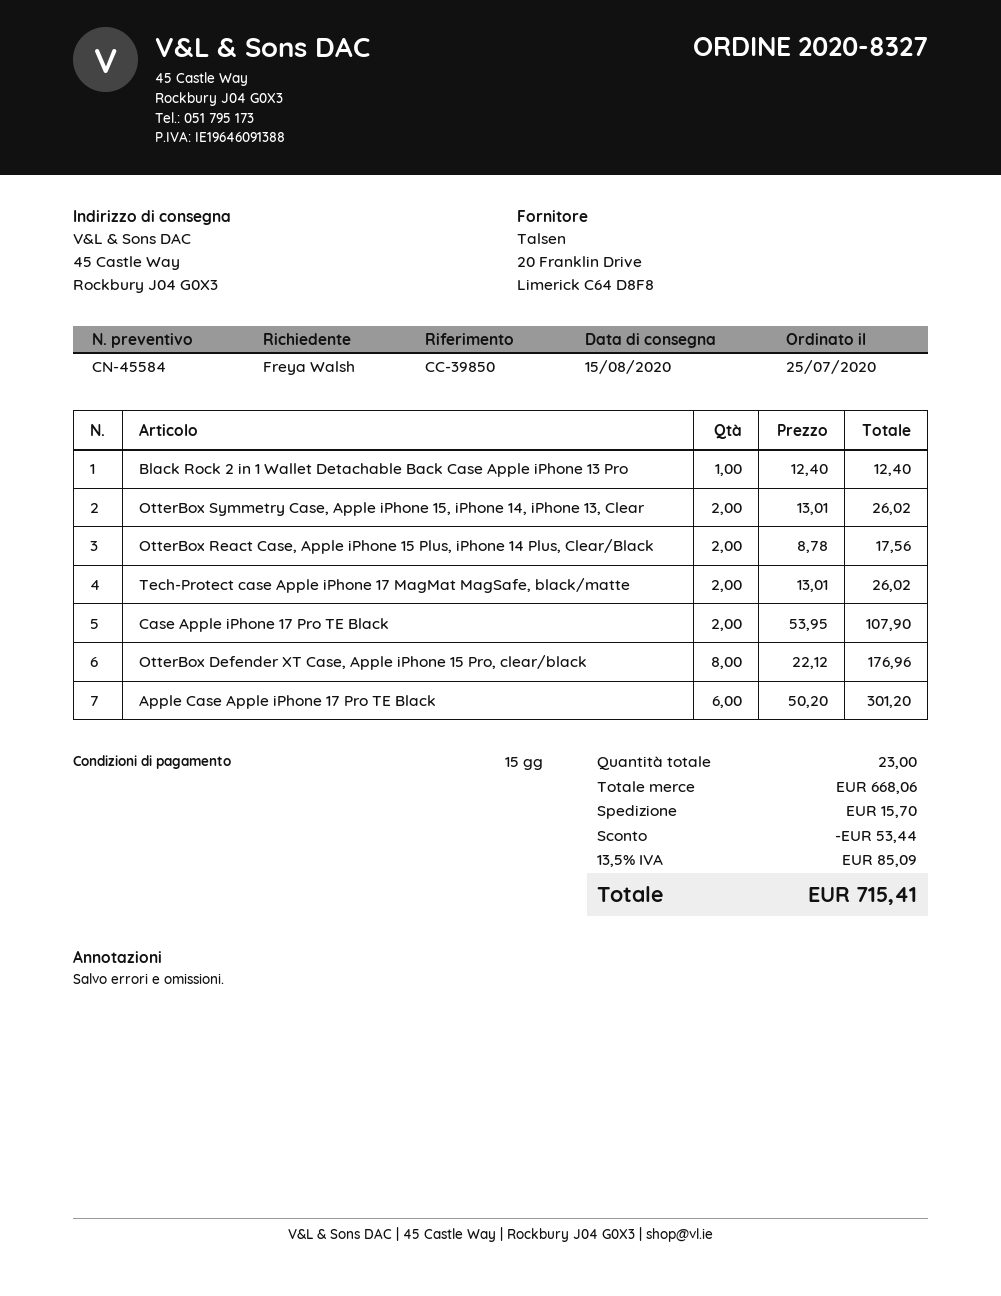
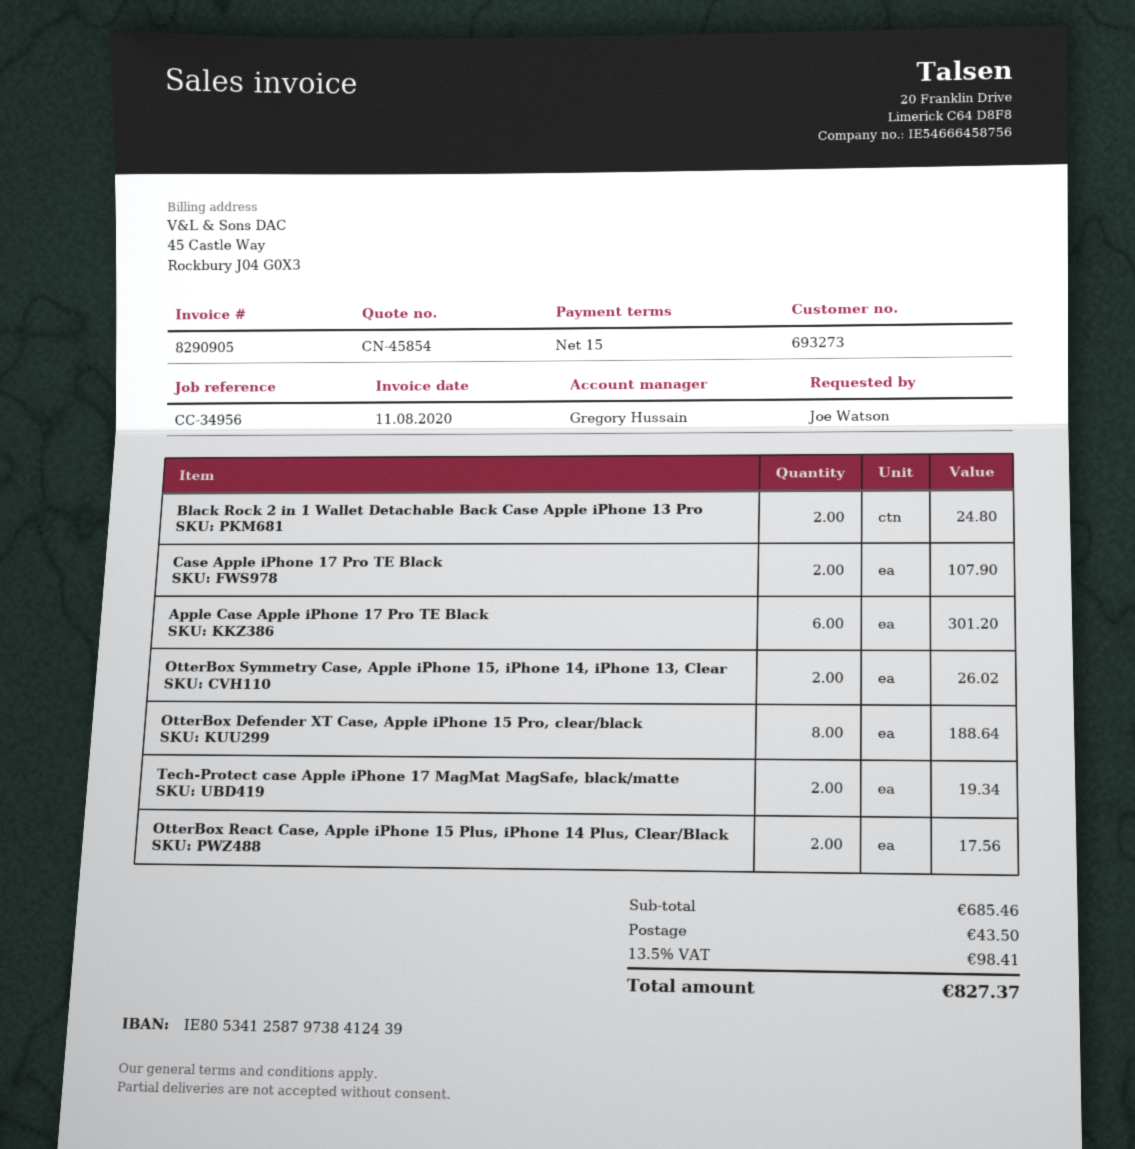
quote number: CN-45584 -> CN-45854
reference: CC-39850 -> CC-34956
ordered by: Freya Walsh -> Joe Watson
Black Rock 2 in 1 Wallet Detachable Back Case Apple iPhone 13 Pro: 1 for 12.40 -> 2 for 24.80
Tech-Protect case Apple iPhone 17 MagMat MagSafe, black/matte: 2 for 26.02 -> 2 for 19.34
OtterBox Defender XT Case, Apple iPhone 15 Pro, clear/black: 8 for 176.96 -> 8 for 188.64
subtotal: 668.06 -> 685.46
discount: 53.44 -> none
shipping: 15.70 -> 43.50
tax: 13.5% = 85.09 -> 13.5% = 98.41
total: 715.41 -> 827.37

